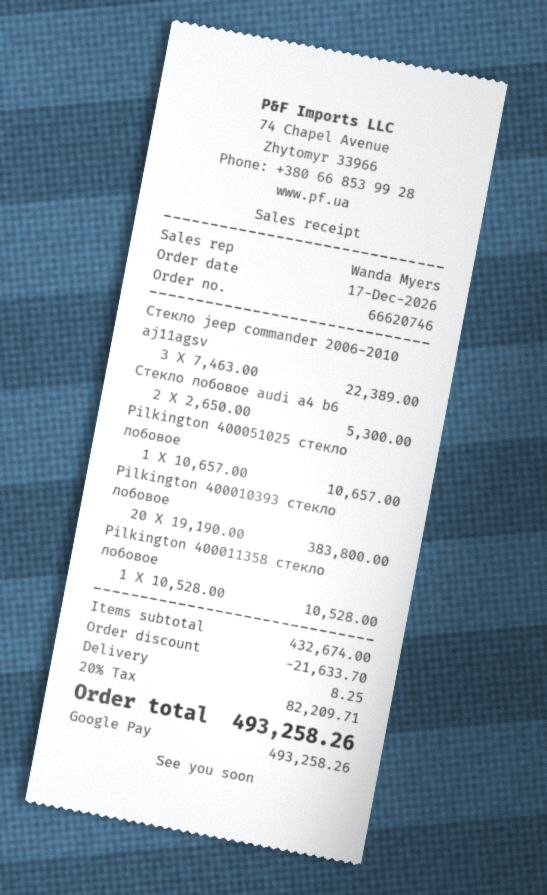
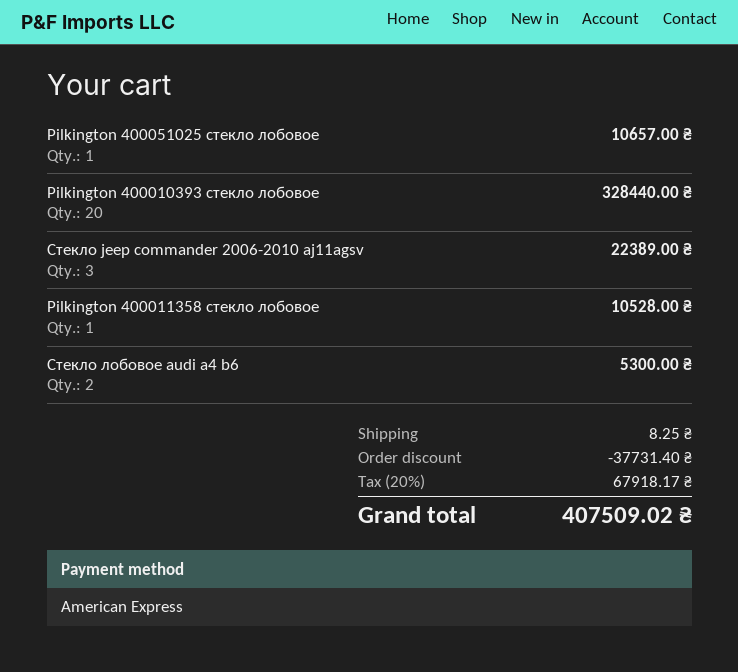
payment method: Google Pay -> American Express
Pilkington 400010393 стекло лобовое: 20 for 383800.00 -> 20 for 328440.00
discount: 21633.70 -> 37731.40
tax: 20% = 82209.71 -> 20% = 67918.17
total: 493258.26 -> 407509.02

